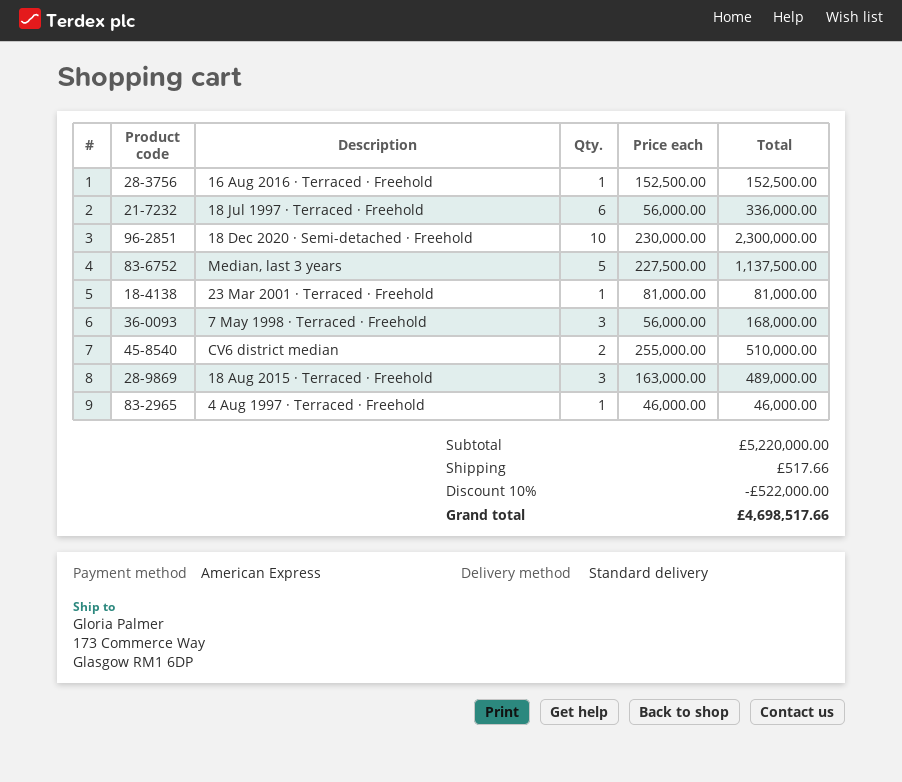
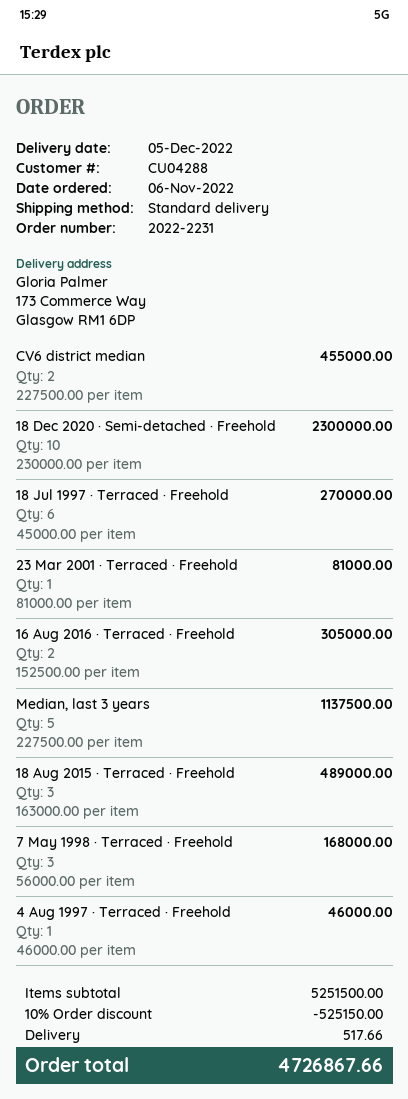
16 Aug 2016 · Terraced · Freehold: 1 x 152500.00 = 152500.00 -> 2 x 152500.00 = 305000.00
18 Jul 1997 · Terraced · Freehold: 6 x 56000.00 = 336000.00 -> 6 x 45000.00 = 270000.00
CV6 district median: 2 x 255000.00 = 510000.00 -> 2 x 227500.00 = 455000.00
subtotal: 5220000.00 -> 5251500.00
discount: 10% = 522000.00 -> 10% = 525150.00
total: 4698517.66 -> 4726867.66

